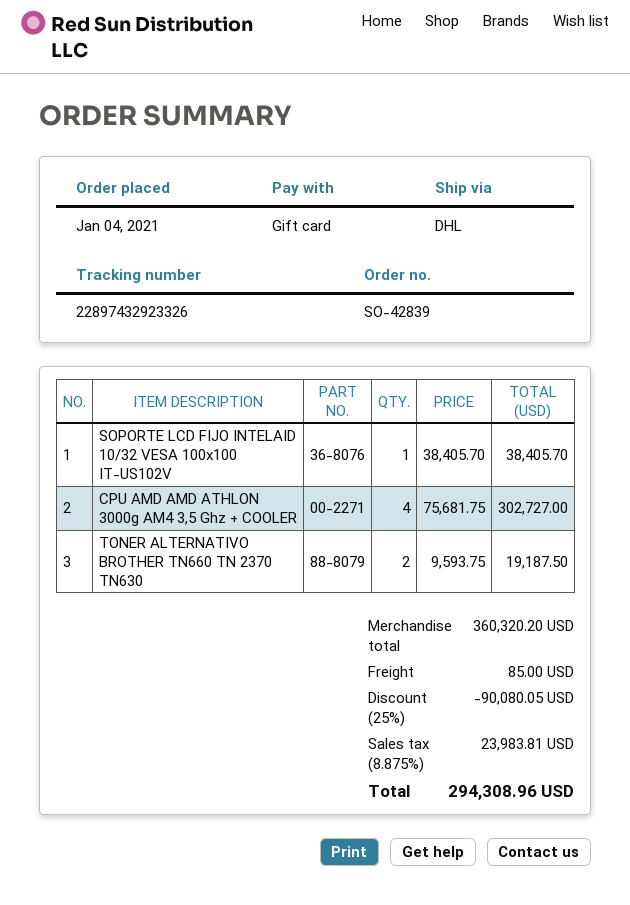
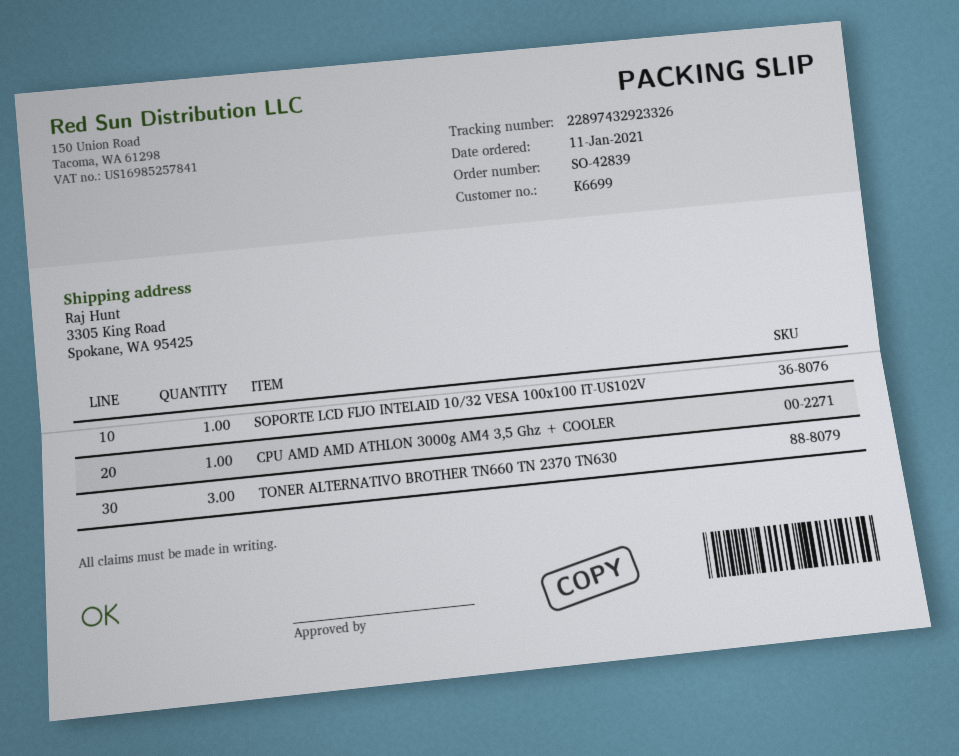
order date: 2021-01-04 -> 2021-01-11
CPU AMD AMD ATHLON 3000g AM4 3,5 Ghz + COOLER: 4 -> 1
TONER ALTERNATIVO BROTHER TN660 TN 2370 TN630: 2 -> 3

